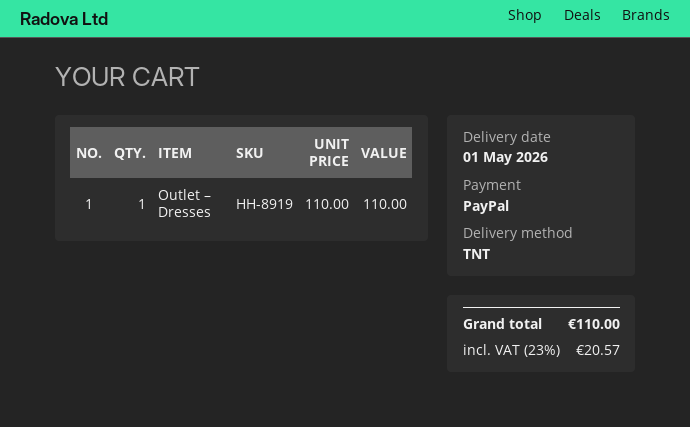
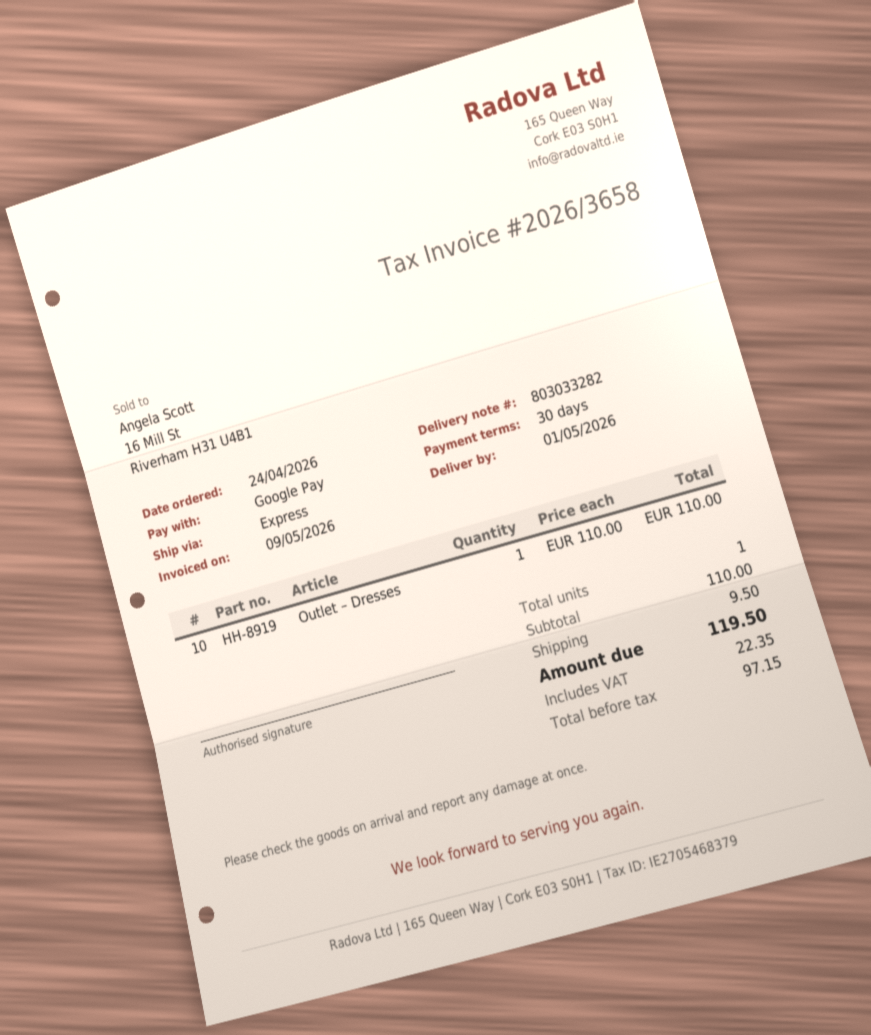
payment method: PayPal -> Google Pay
shipping method: TNT -> express
shipping: none -> 9.50
tax: 20.57 -> 22.35
total: 110.00 -> 119.50

